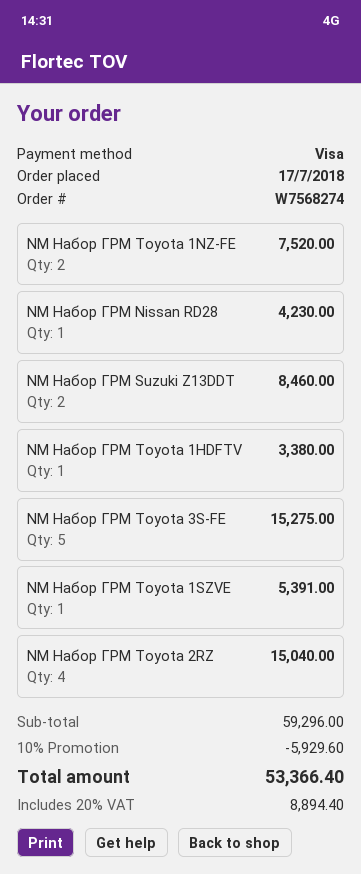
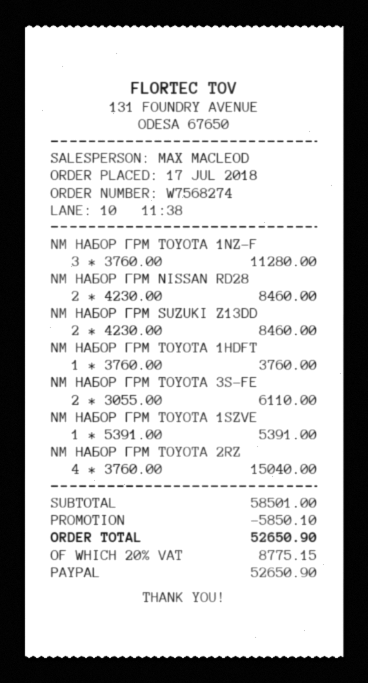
payment method: Visa -> PayPal
NM Набор ГРМ Toyota 1NZ-FE: 2 for 7520.00 -> 3 for 11280.00
NM Набор ГРМ Nissan RD28: 1 for 4230.00 -> 2 for 8460.00
NM Набор ГРМ Toyota 1HDFTV: 1 for 3380.00 -> 1 for 3760.00
NM Набор ГРМ Toyota 3S-FE: 5 for 15275.00 -> 2 for 6110.00
subtotal: 59296.00 -> 58501.00
discount: 5929.60 -> 5850.10
tax: 20% = 8894.40 -> 20% = 8775.15
total: 53366.40 -> 52650.90

